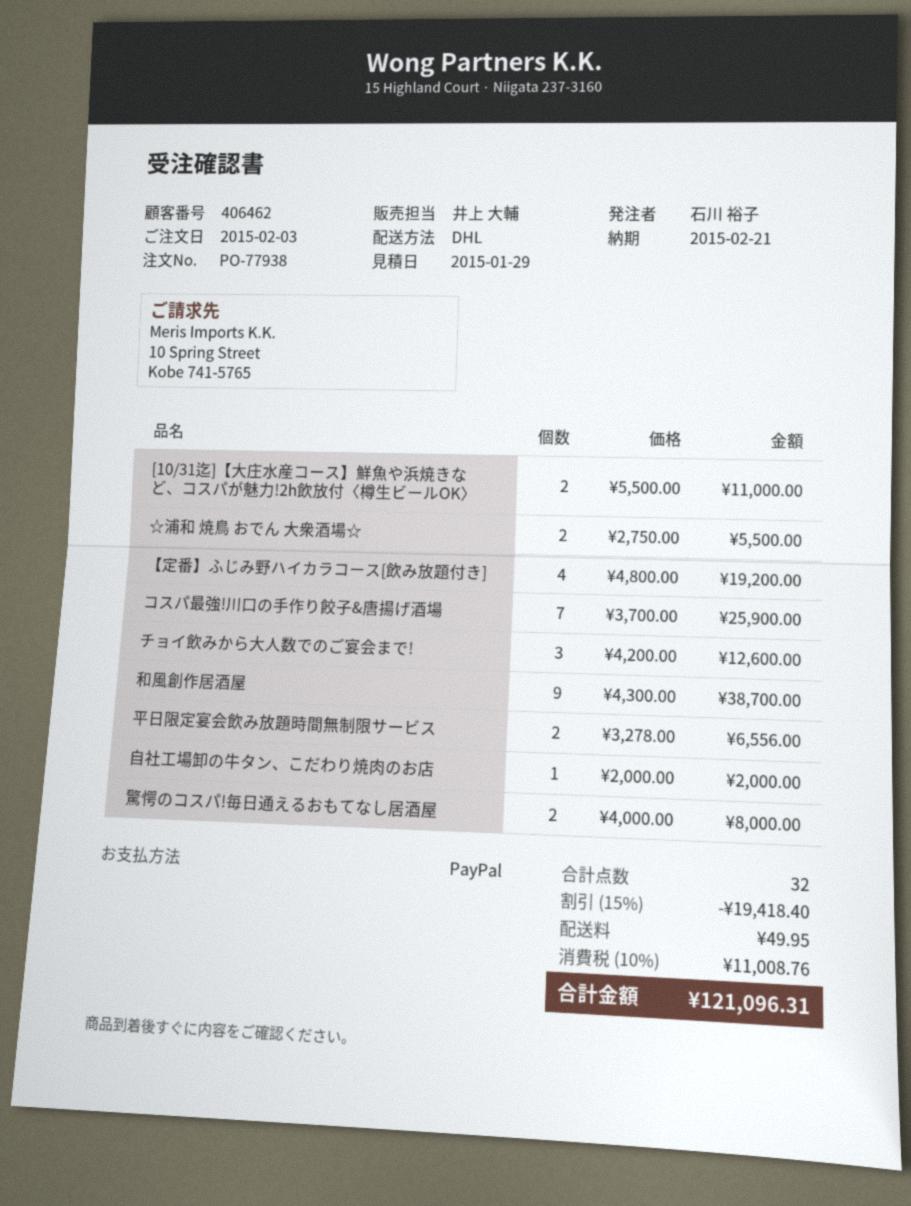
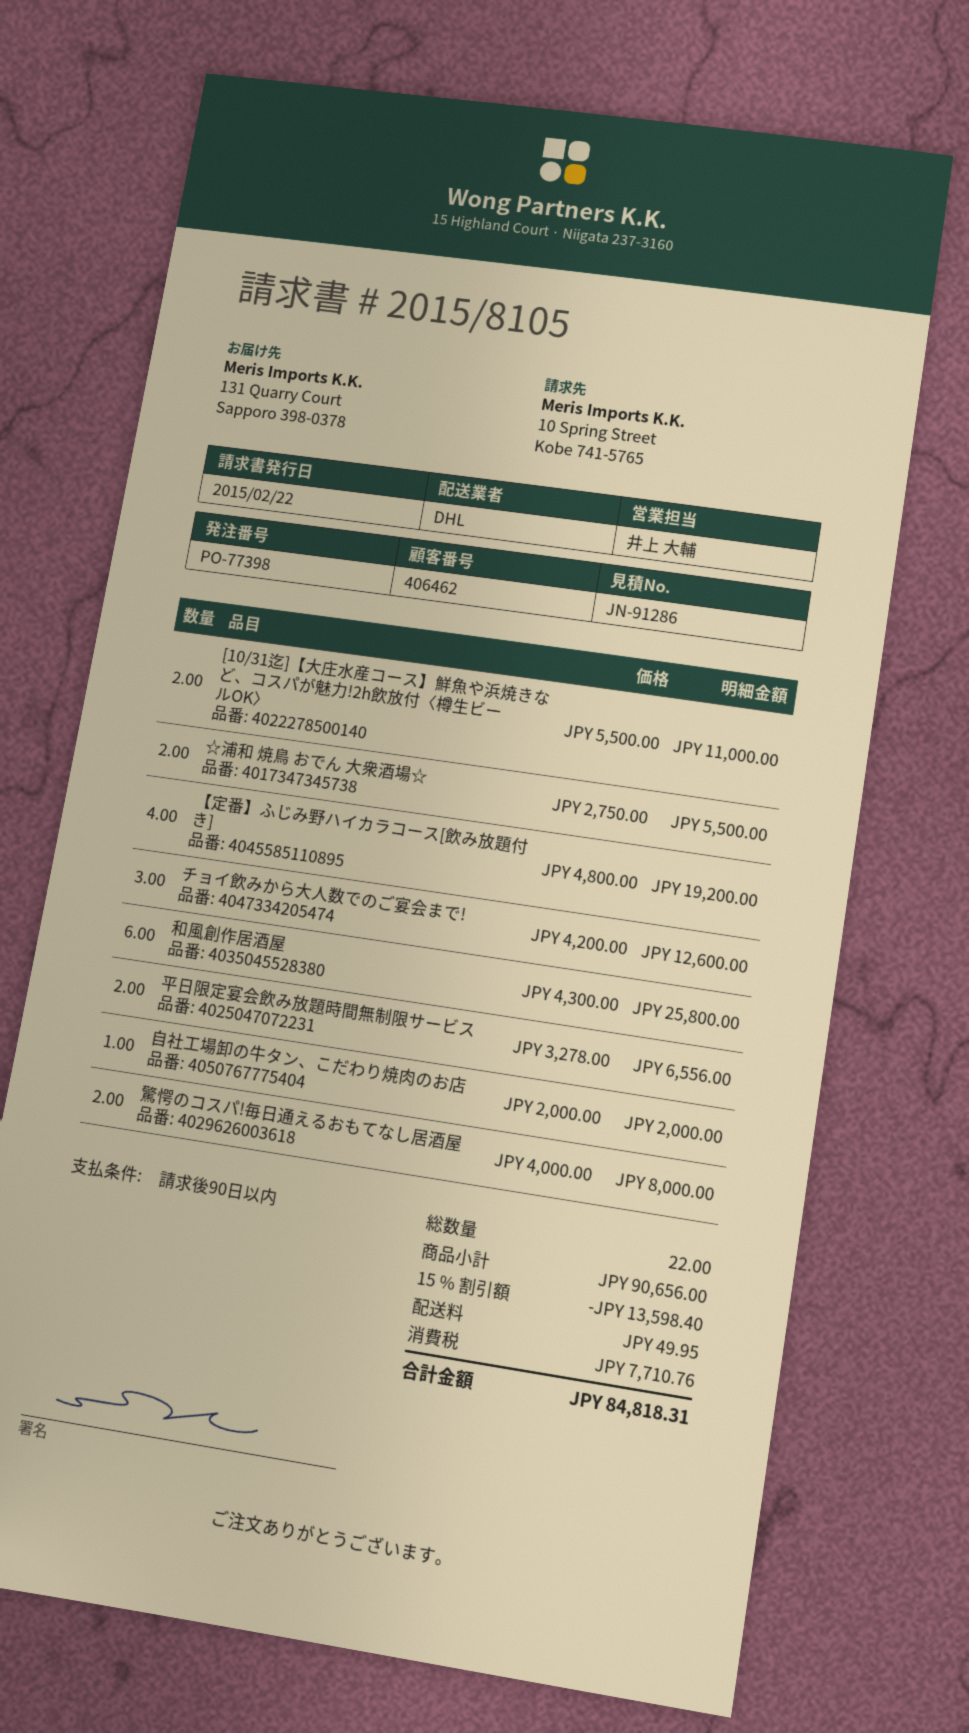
order number: PO-77938 -> PO-77398
コスパ最強!川口の手作り餃子&唐揚げ酒場: 7 x 3700.00 = 25900.00 -> none
和風創作居酒屋: 9 x 4300.00 = 38700.00 -> 6 x 4300.00 = 25800.00
total quantity: 32 -> 22
discount: 15% = 19418.40 -> 15% = 13598.40
tax: 11008.76 -> 7710.76
total: 121096.31 -> 84818.31

